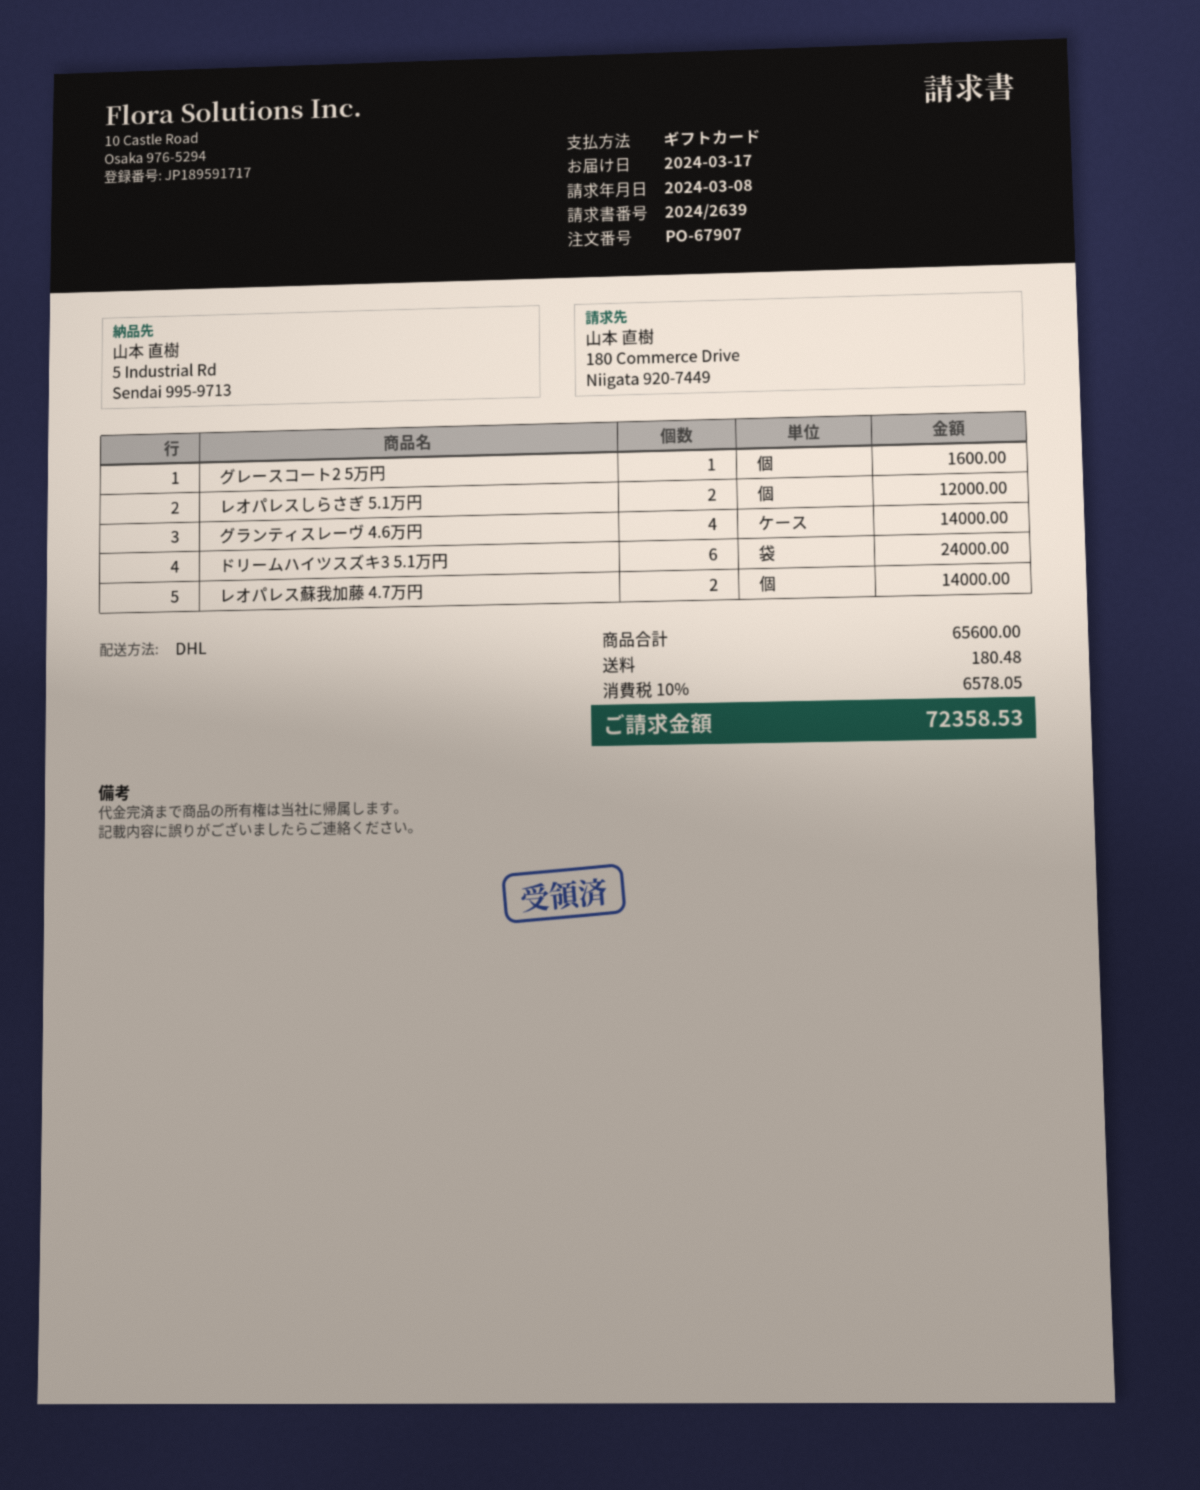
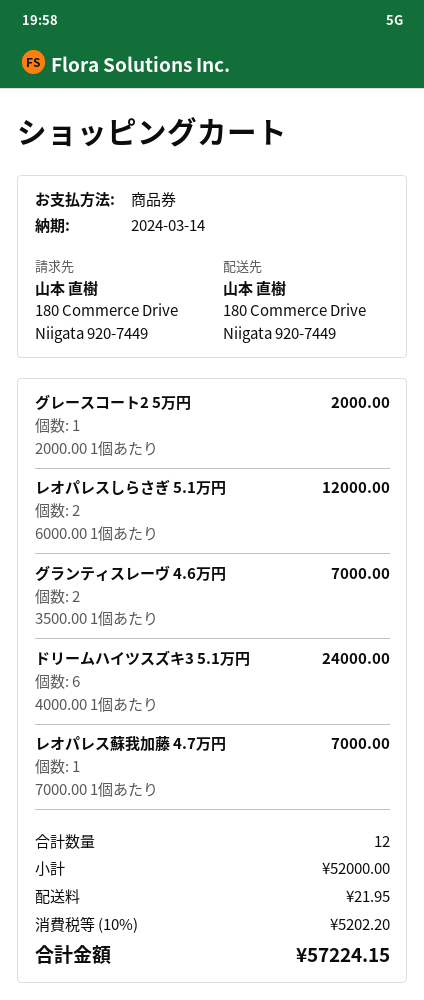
delivery date: 2024-03-17 -> 2024-03-14
ship to: 5 Industrial Rd, Sendai 995-9713 -> 180 Commerce Drive, Niigata 920-7449
グレースコート2 5万円: 1 for 1600.00 -> 1 for 2000.00
グランティスレーヴ 4.6万円: 4 for 14000.00 -> 2 for 7000.00
レオパレス蘇我加藤 4.7万円: 2 for 14000.00 -> 1 for 7000.00
subtotal: 65600.00 -> 52000.00
shipping: 180.48 -> 21.95
tax: 10% = 6578.05 -> 10% = 5202.20
total: 72358.53 -> 57224.15

